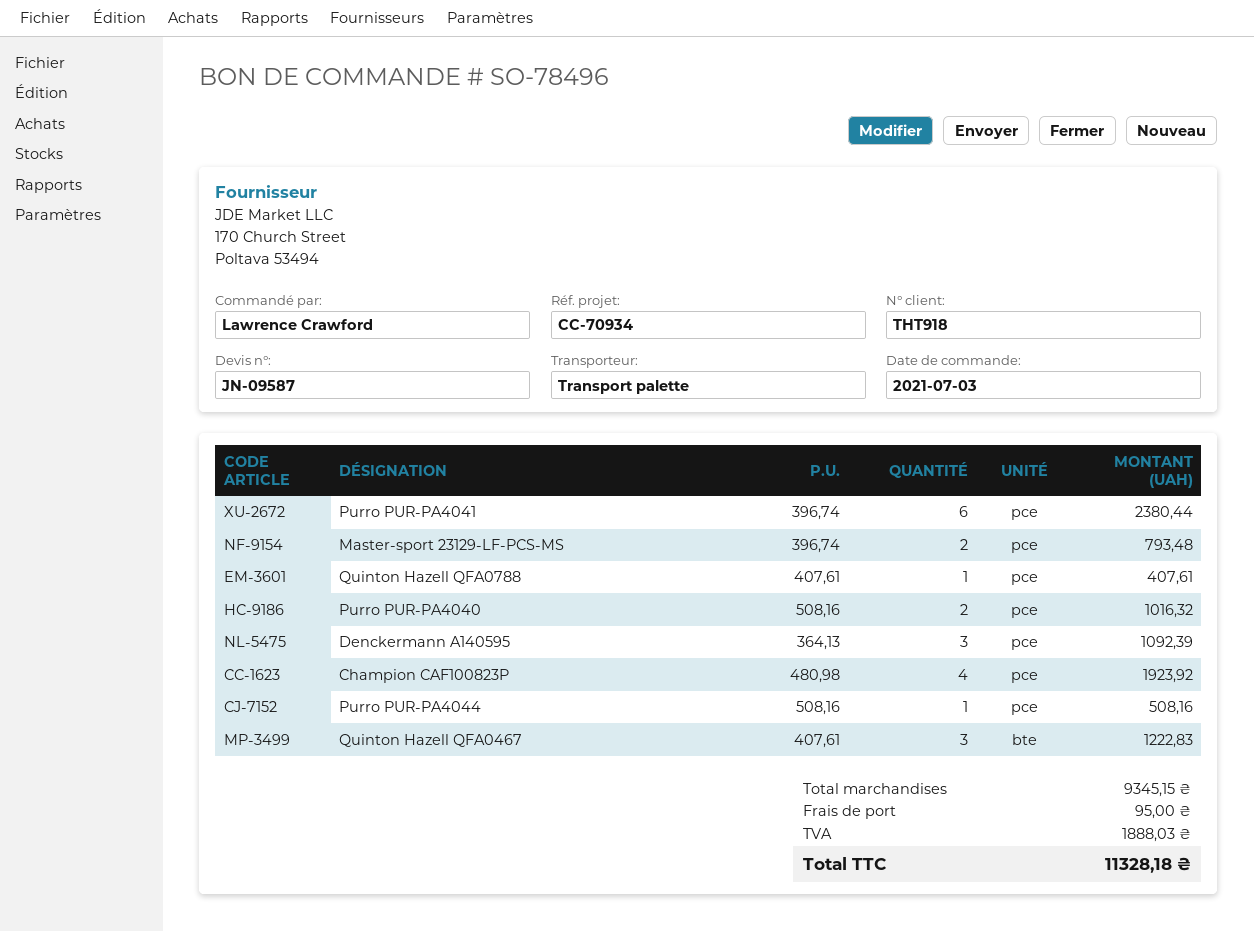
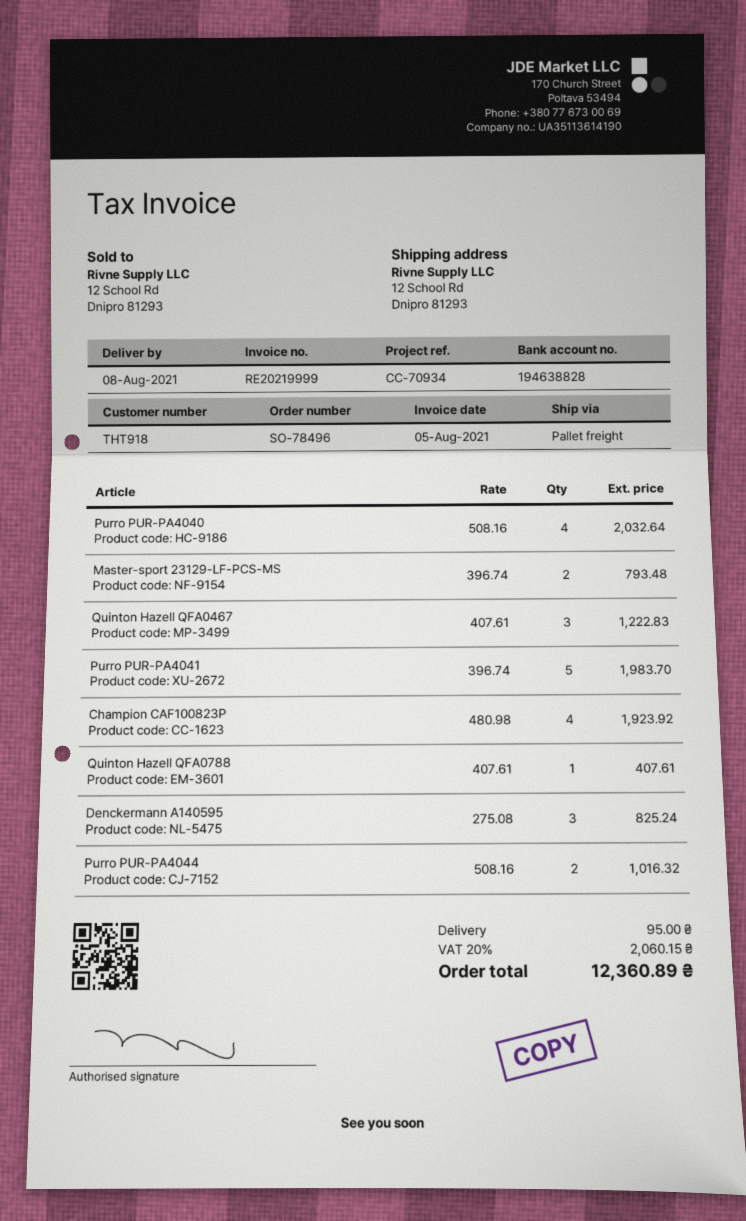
Purro PUR-PA4041: 6 x 396.74 = 2380.44 -> 5 x 396.74 = 1983.70
Purro PUR-PA4040: 2 x 508.16 = 1016.32 -> 4 x 508.16 = 2032.64
Denckermann A140595: 3 x 364.13 = 1092.39 -> 3 x 275.08 = 825.24
Purro PUR-PA4044: 1 x 508.16 = 508.16 -> 2 x 508.16 = 1016.32
tax: 1888.03 -> 2060.15
total: 11328.18 -> 12360.89

